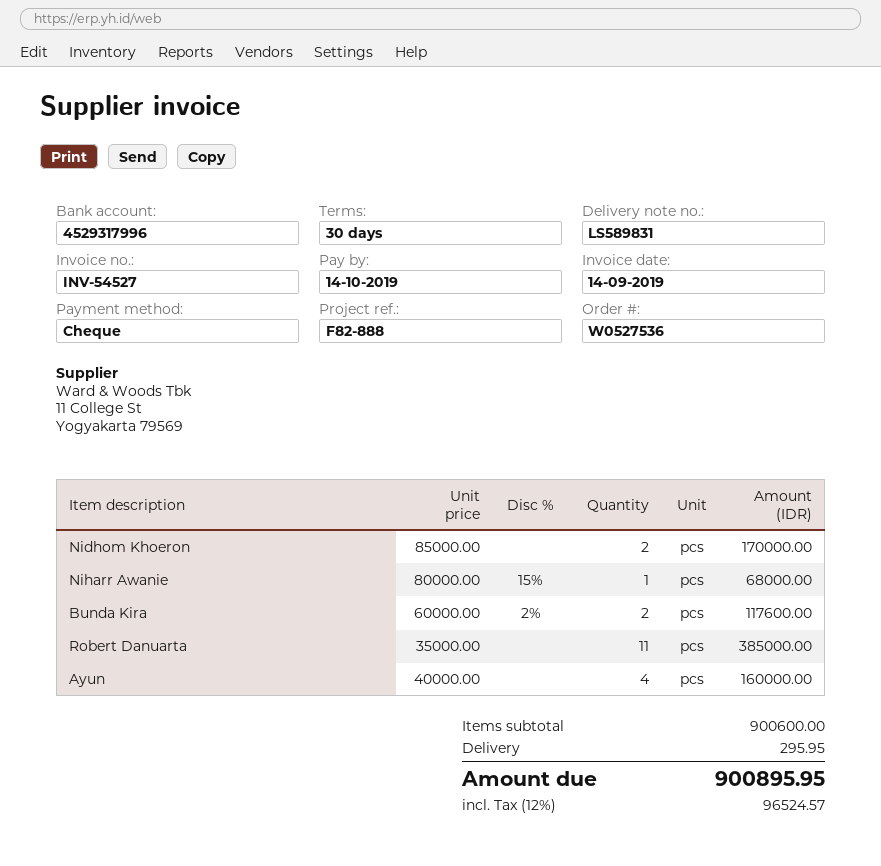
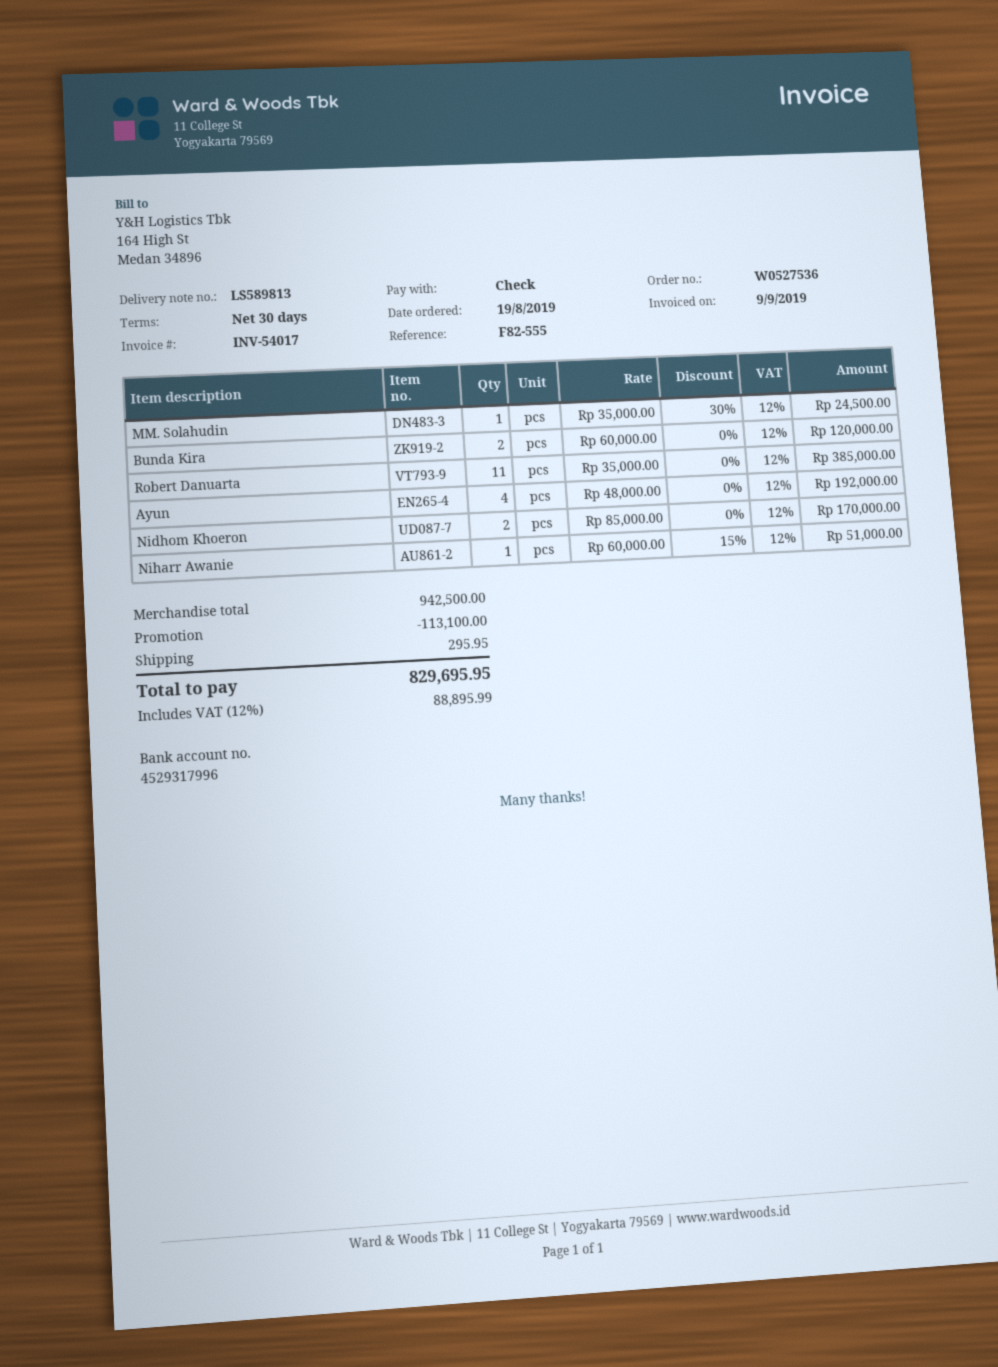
delivery note number: LS589831 -> LS589813
invoice number: INV-54527 -> INV-54017
invoice date: 2019-09-14 -> 2019-09-09
reference: F82-888 -> F82-555
Niharr Awanie: 1 x 80000.00 - 15% = 68000.00 -> 1 x 60000.00 - 15% = 51000.00
Bunda Kira: 2 x 60000.00 - 2% = 117600.00 -> 2 x 60000.00 = 120000.00
Ayun: 4 x 40000.00 = 160000.00 -> 4 x 48000.00 = 192000.00
MM. Solahudin: none -> 1 x 35000.00 - 30% = 24500.00
subtotal: 900600.00 -> 942500.00
discount: none -> 113100.00
tax: 12% = 96524.57 -> 12% = 88895.99
total: 900895.95 -> 829695.95

